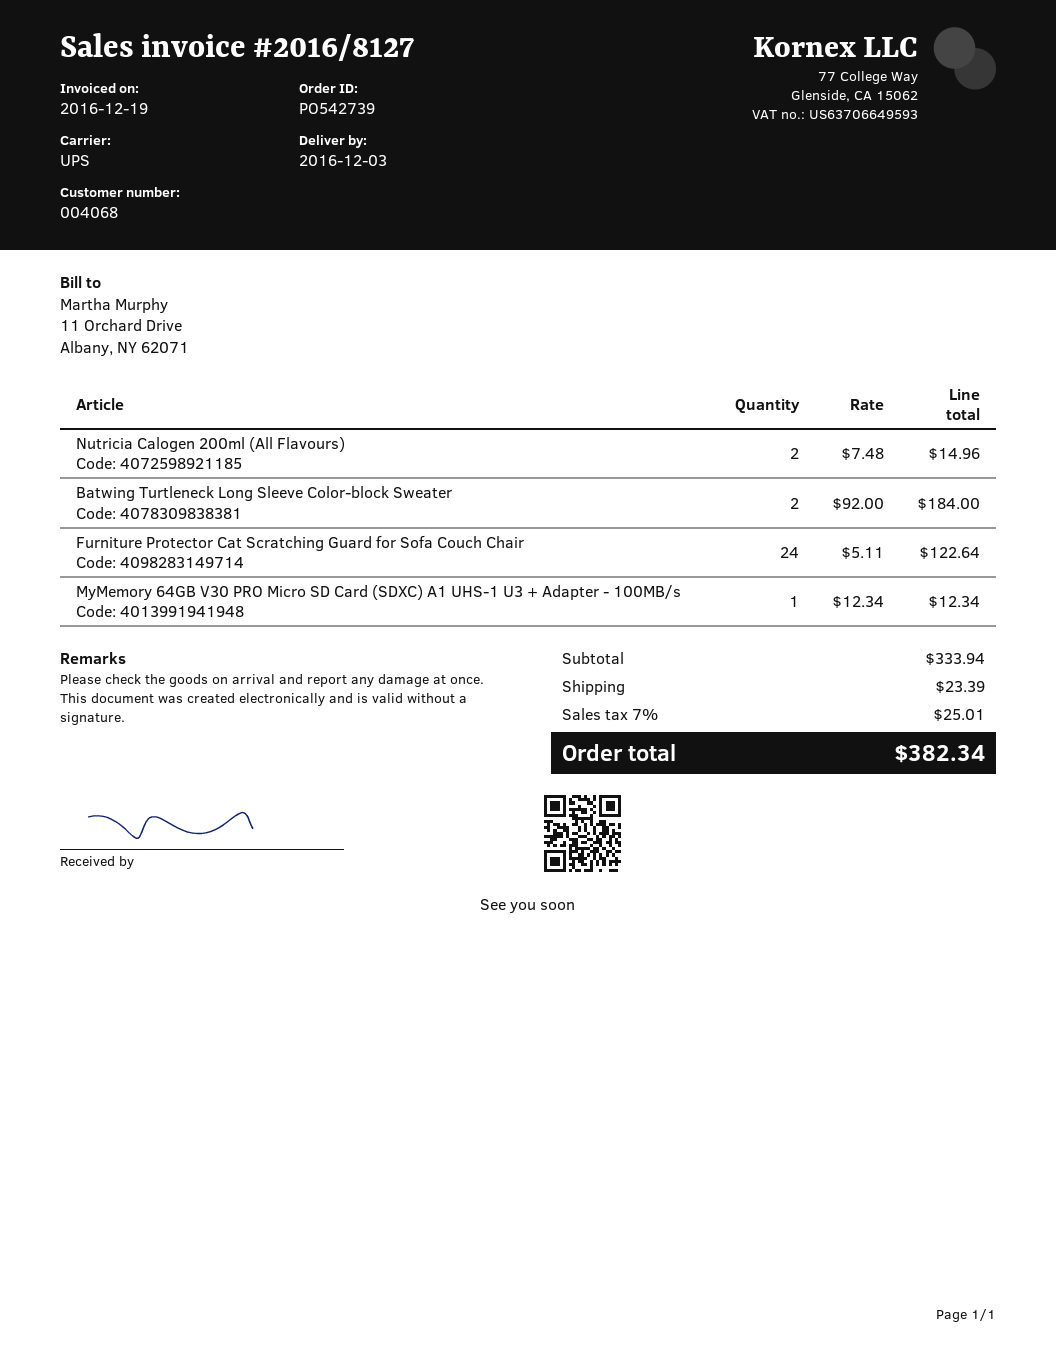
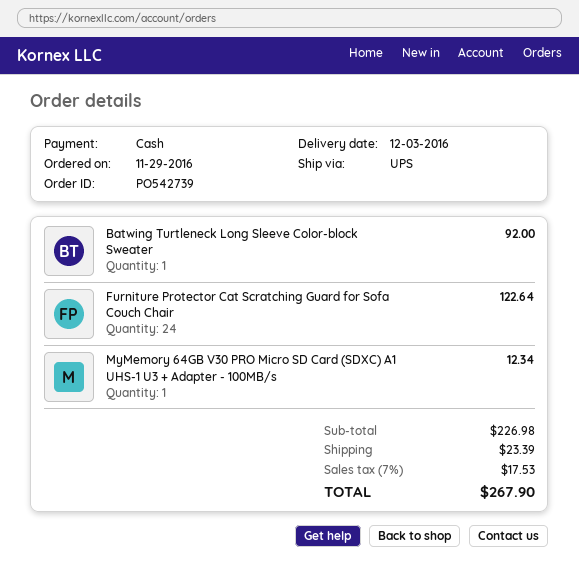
Nutricia Calogen 200ml (All Flavours): 2 for 14.96 -> none
Batwing Turtleneck Long Sleeve Color-block Sweater: 2 for 184.00 -> 1 for 92.00
subtotal: 333.94 -> 226.98
tax: 7% = 25.01 -> 7% = 17.53
total: 382.34 -> 267.90

